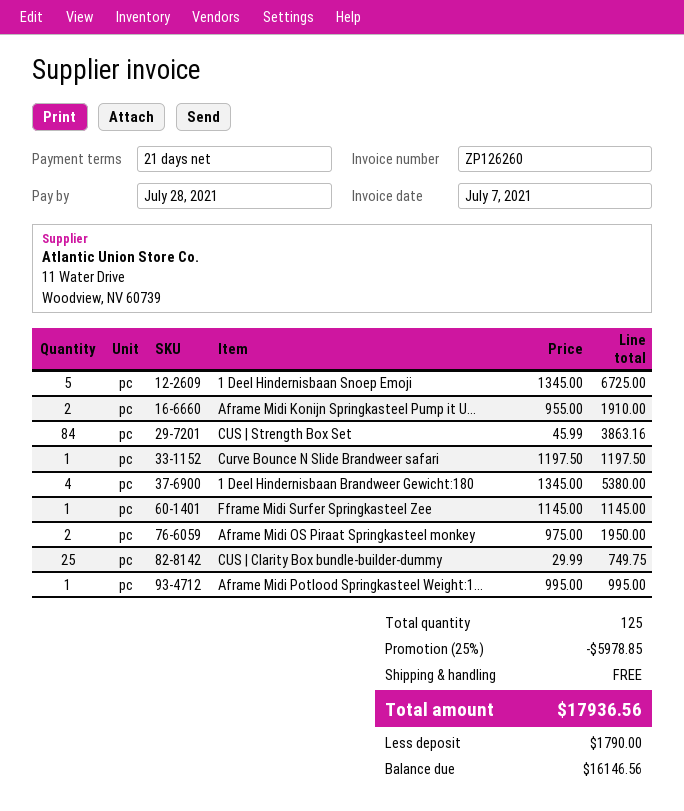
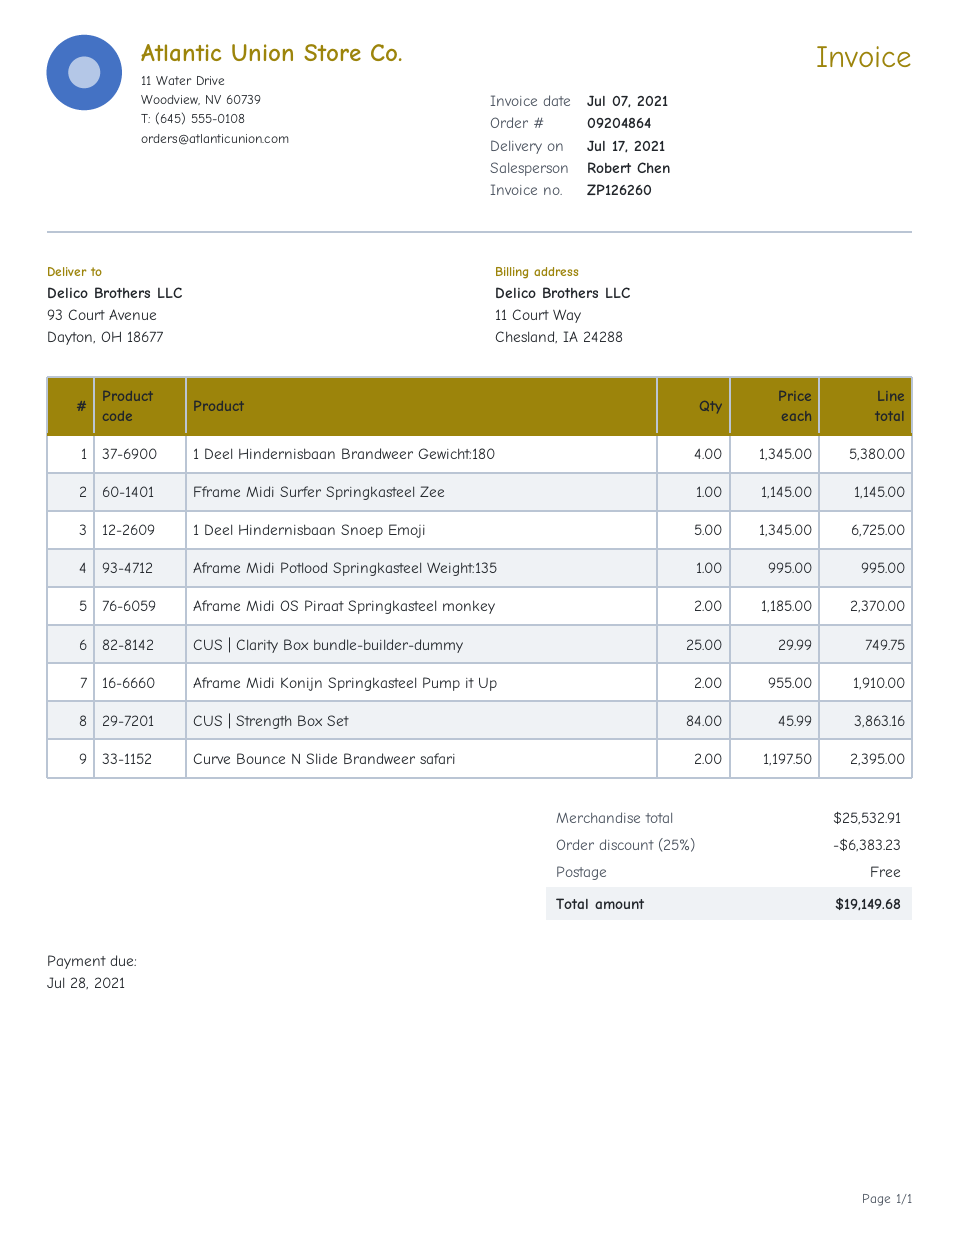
Curve Bounce N Slide Brandweer safari: 1 x 1197.50 = 1197.50 -> 2 x 1197.50 = 2395.00
Aframe Midi OS Piraat Springkasteel monkey: 2 x 975.00 = 1950.00 -> 2 x 1185.00 = 2370.00
discount: 25% = 5978.85 -> 25% = 6383.23
total: 17936.56 -> 19149.68

